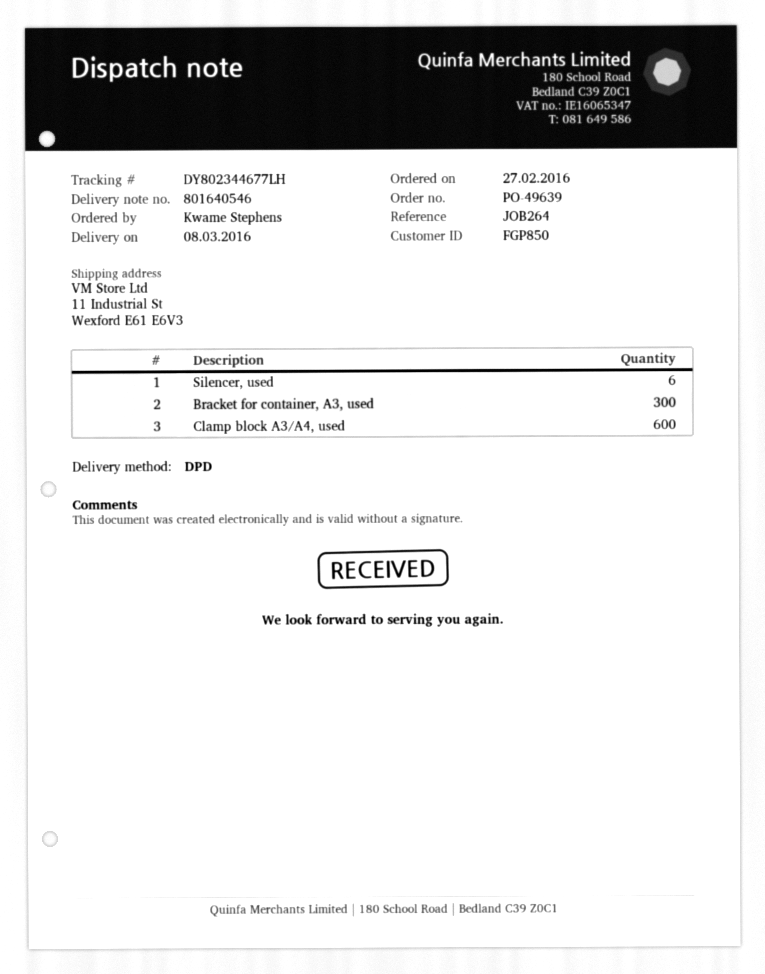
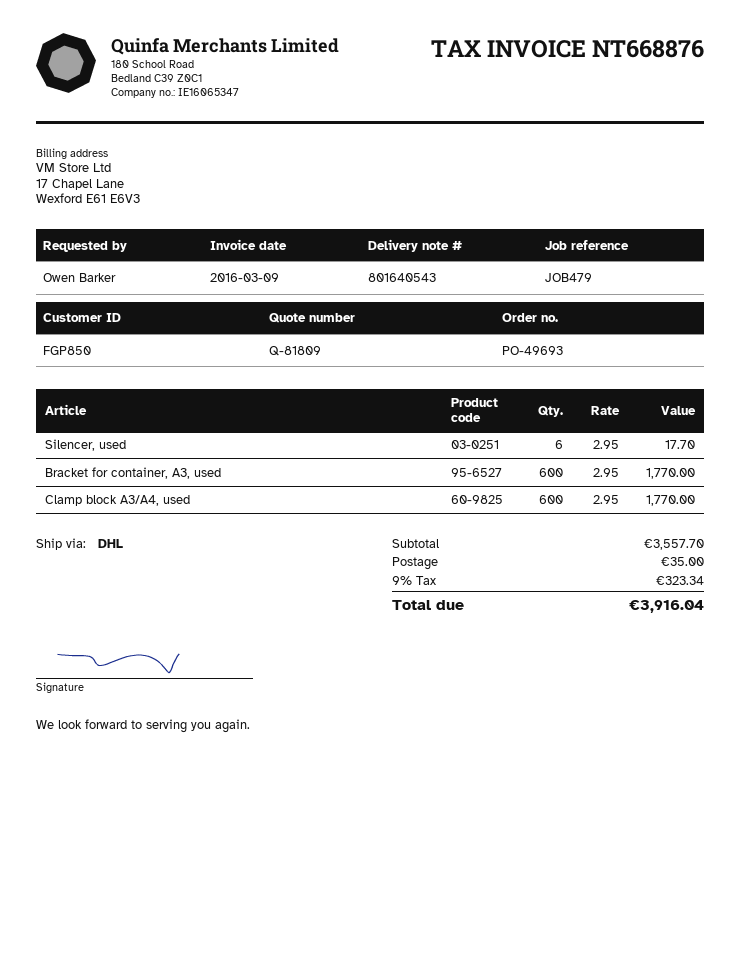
order number: PO-49639 -> PO-49693
delivery note number: 801640546 -> 801640543
reference: JOB264 -> JOB479
ordered by: Kwame Stephens -> Owen Barker
shipping method: DPD -> DHL
Bracket for container, A3, used: 300 -> 600

